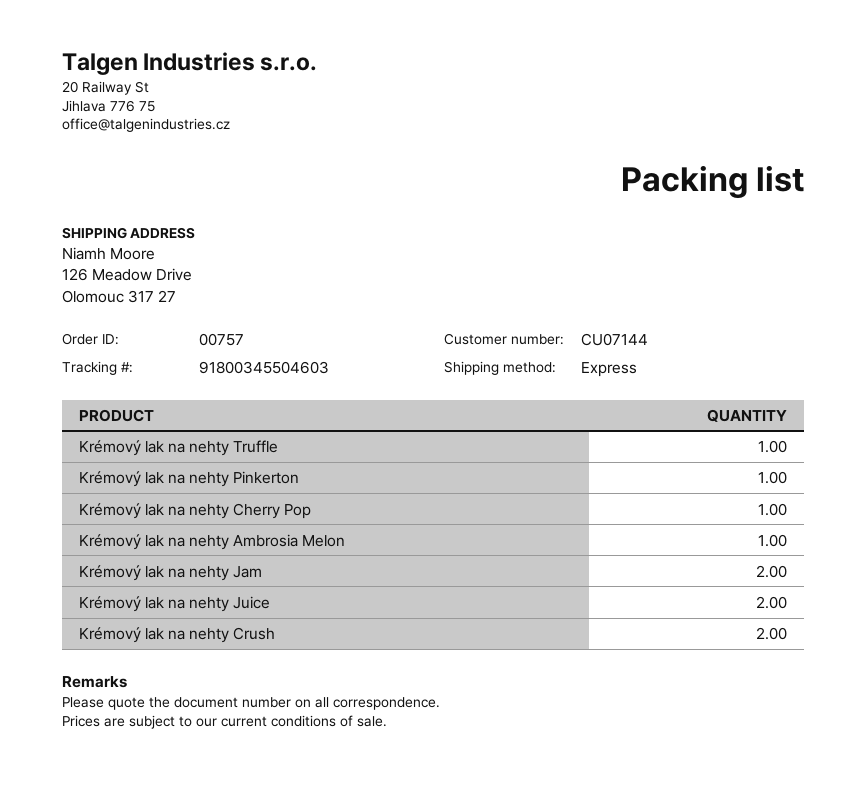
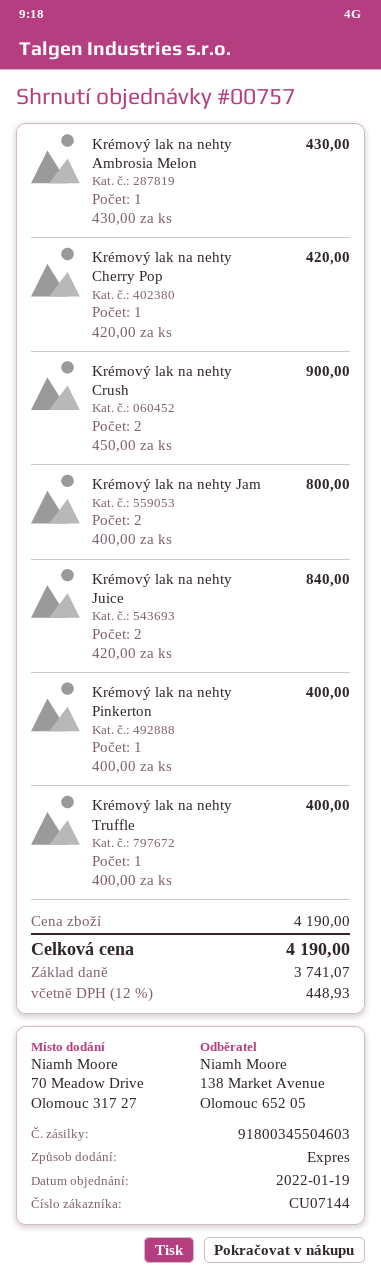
ship to: 126 Meadow Drive, Olomouc 317 27 -> 70 Meadow Drive, Olomouc 317 27

